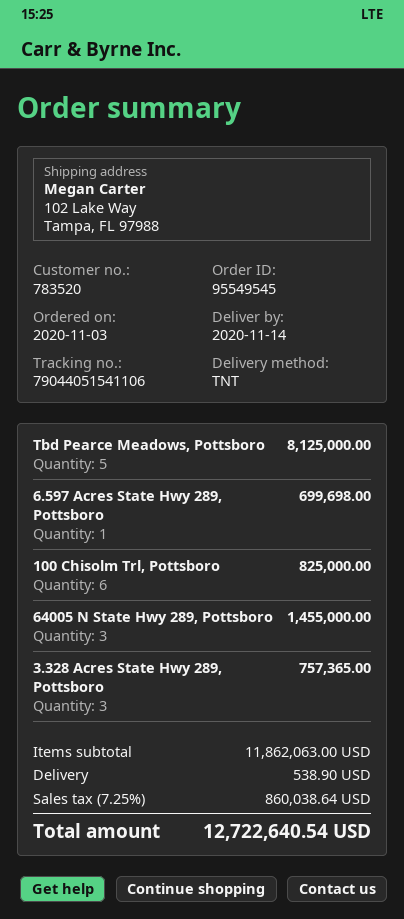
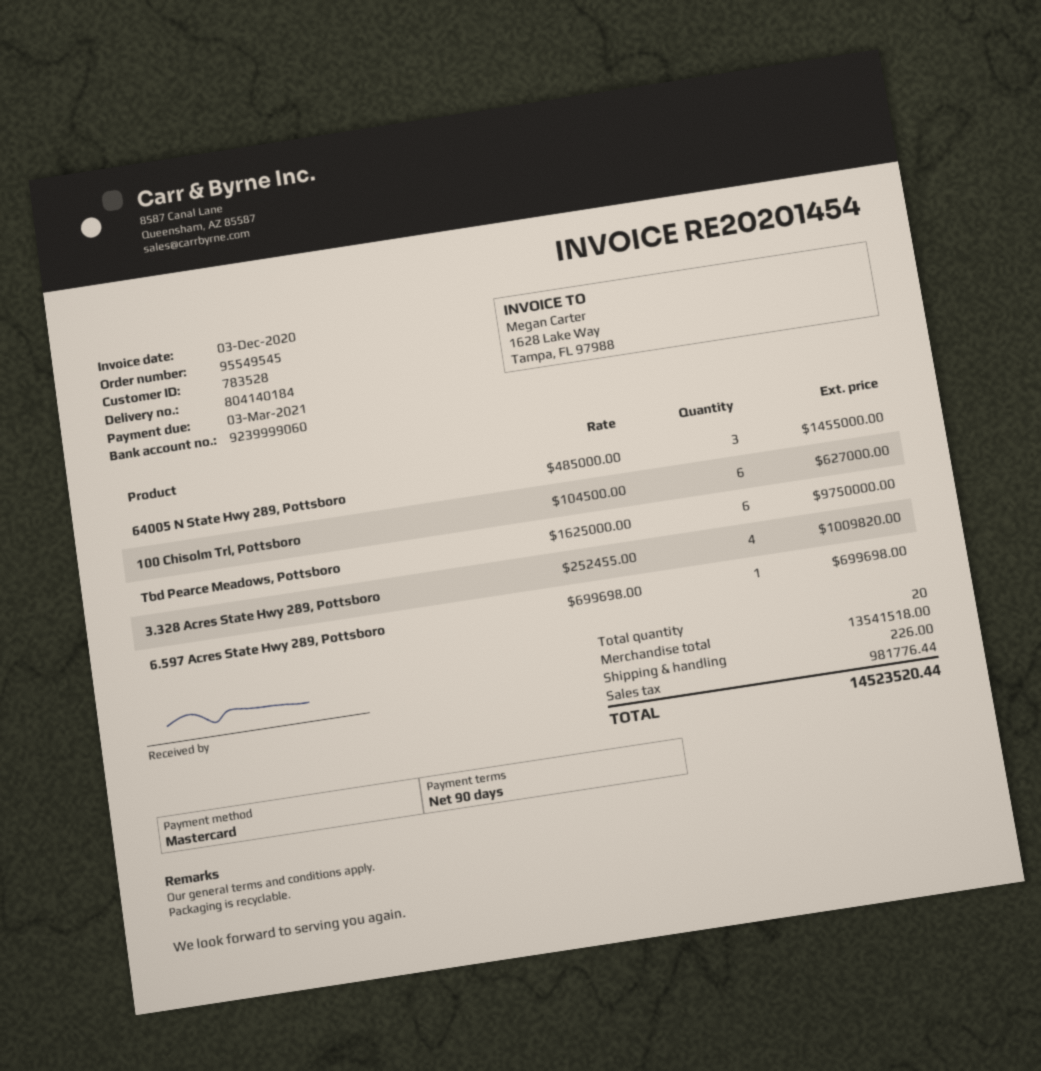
customer number: 783520 -> 783528
Tbd Pearce Meadows, Pottsboro: 5 for 8125000.00 -> 6 for 9750000.00
100 Chisolm Trl, Pottsboro: 6 for 825000.00 -> 6 for 627000.00
3.328 Acres State Hwy 289, Pottsboro: 3 for 757365.00 -> 4 for 1009820.00
subtotal: 11862063.00 -> 13541518.00
shipping: 538.90 -> 226.00
tax: 860038.64 -> 981776.44
total: 12722640.54 -> 14523520.44

